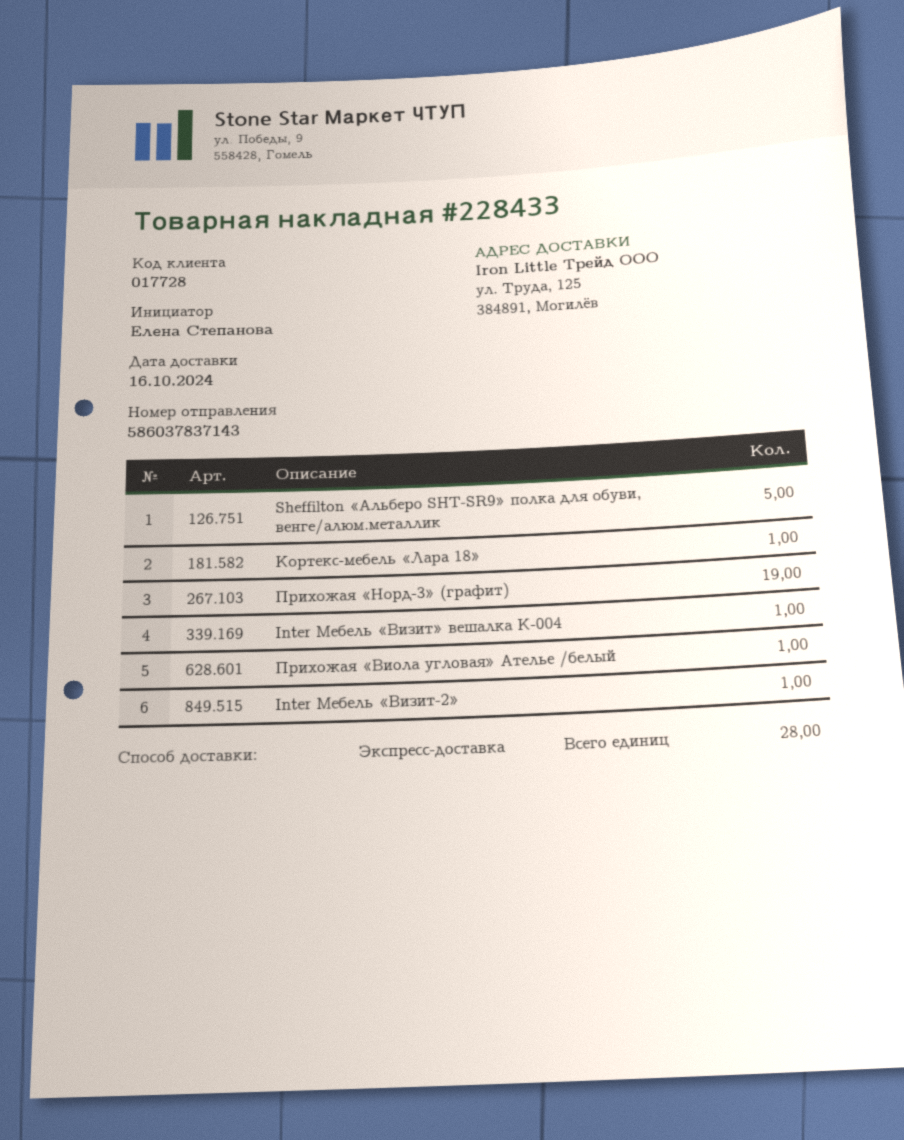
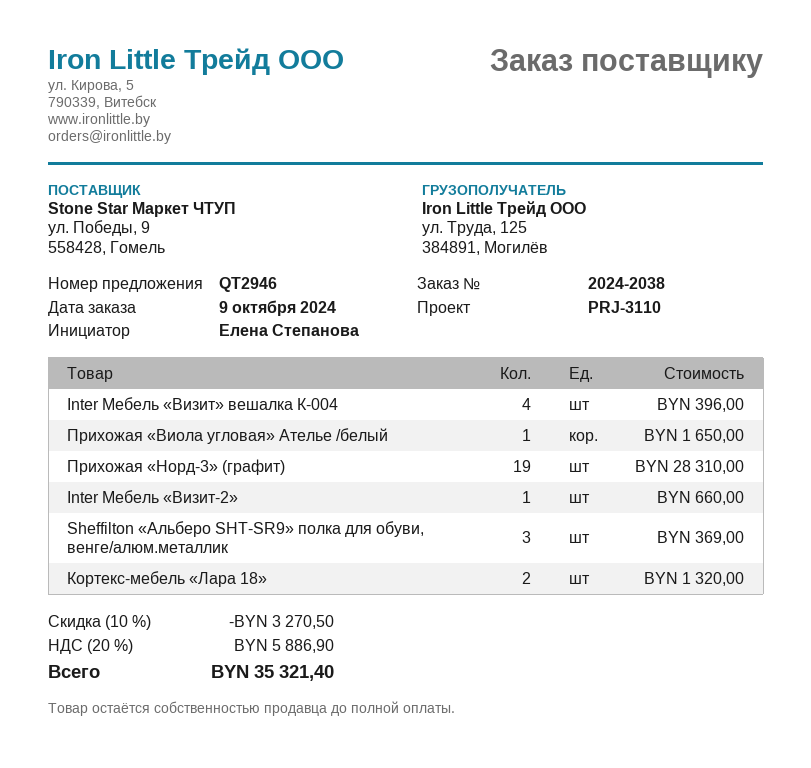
Sheffilton «Альберо SHT-SR9» полка для обуви, венге/алюм.металлик: 5 -> 3
Кортекс-мебель «Лара 18»: 1 -> 2
Inter Мебель «Визит» вешалка К-004: 1 -> 4

